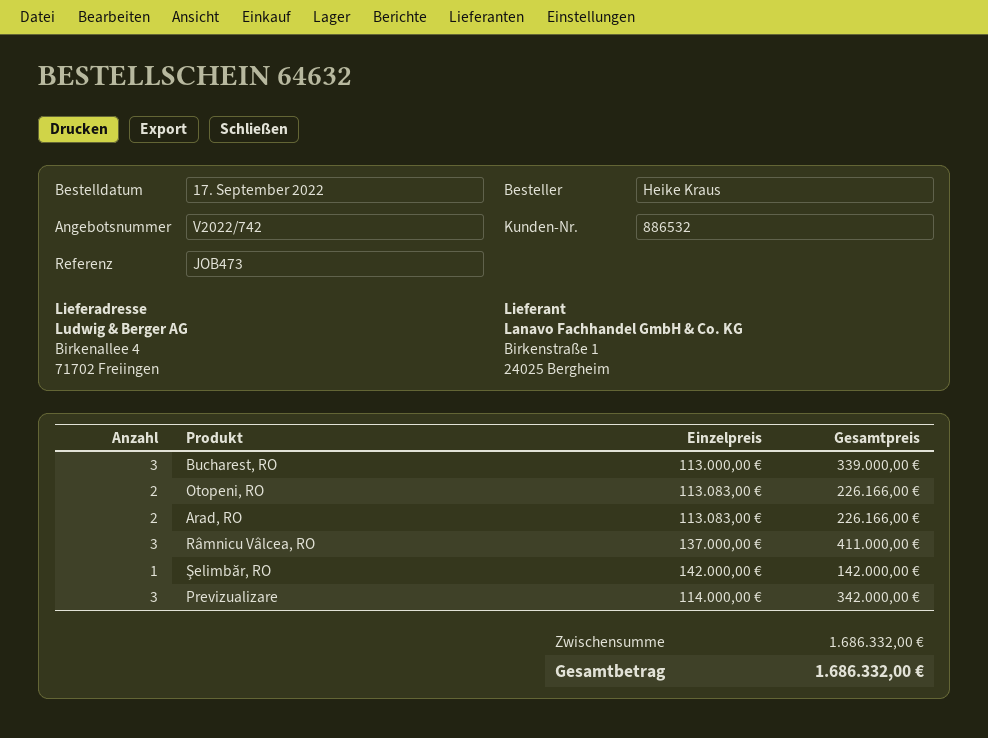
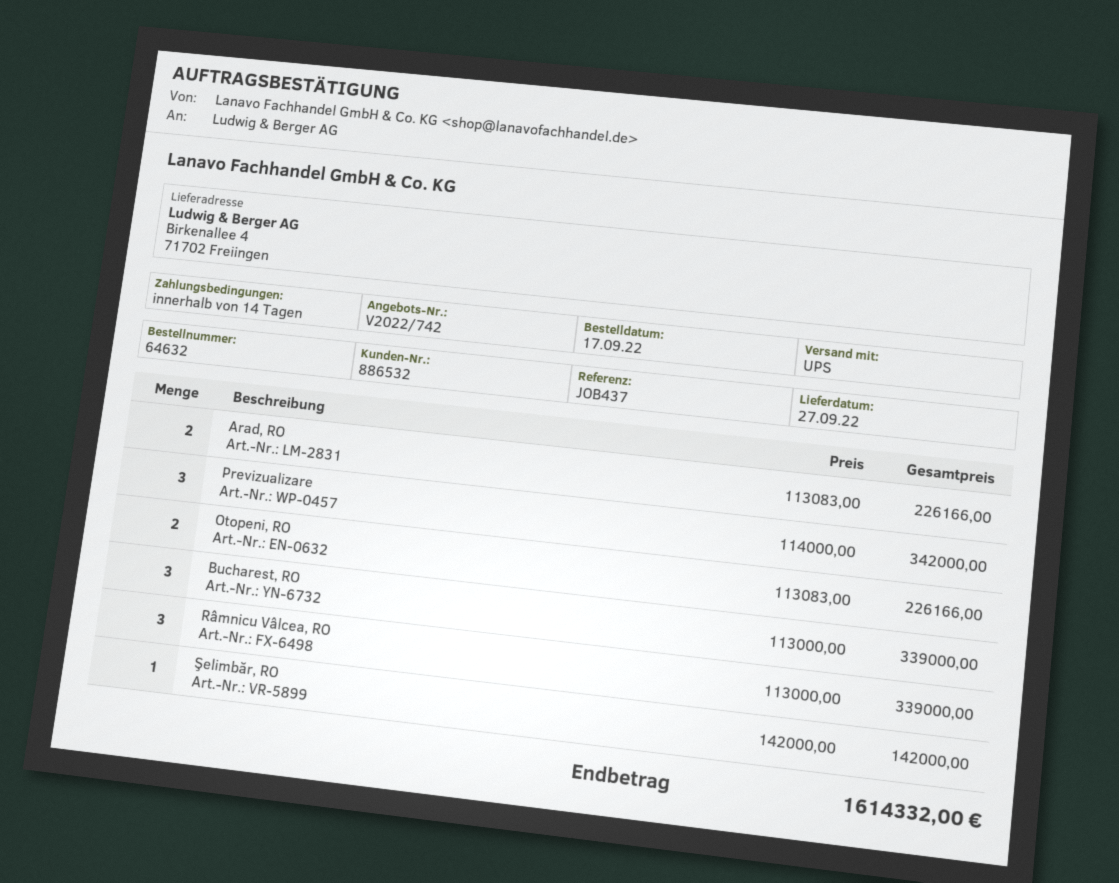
reference: JOB473 -> JOB437
Râmnicu Vâlcea, RO: 3 x 137000.00 = 411000.00 -> 3 x 113000.00 = 339000.00
total: 1686332.00 -> 1614332.00

